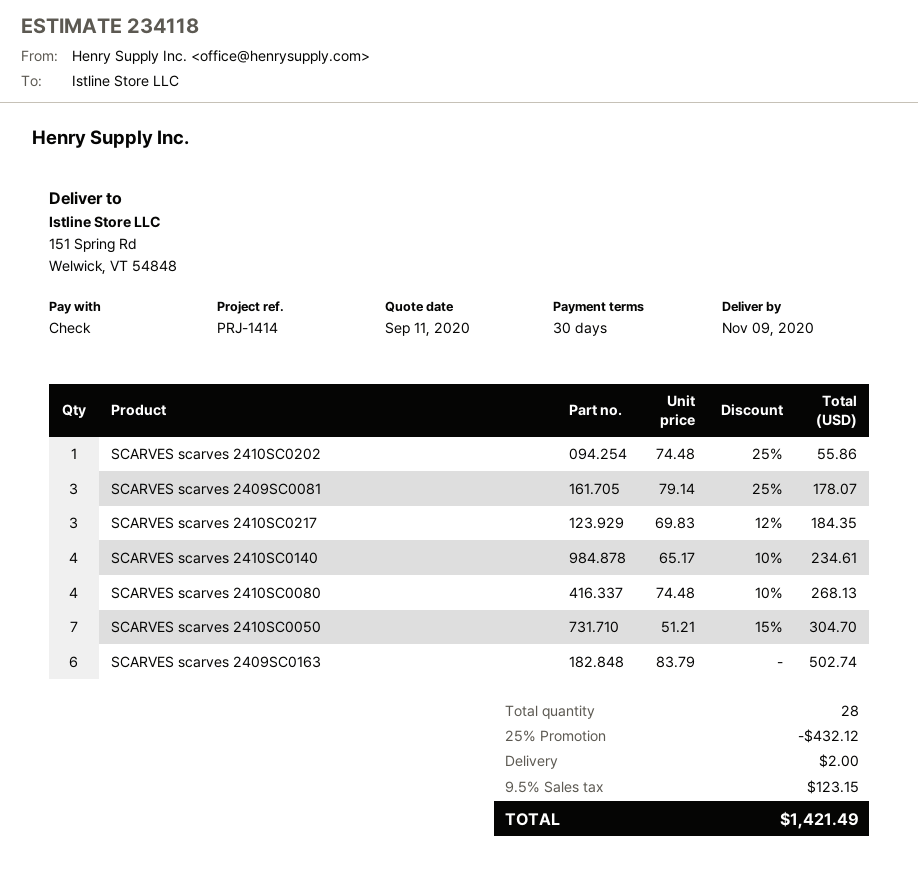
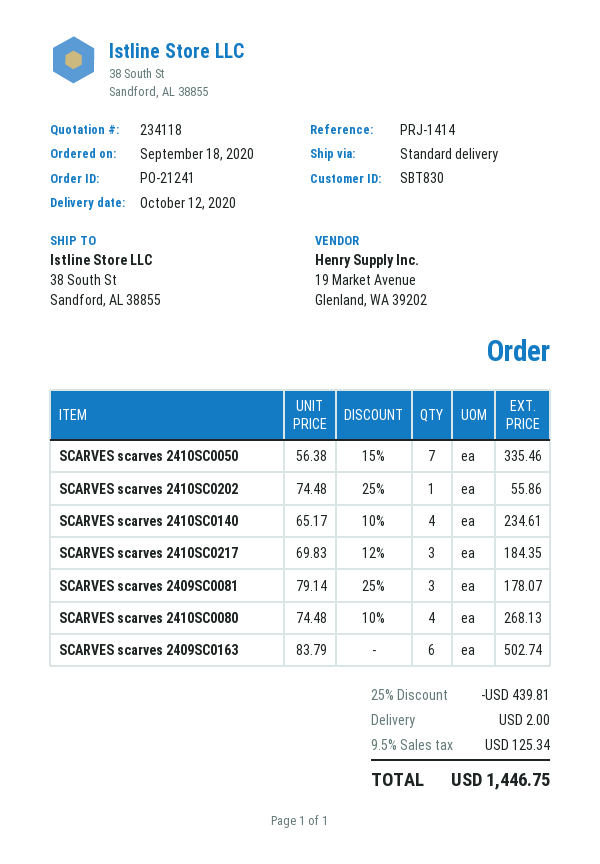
delivery date: 2020-11-09 -> 2020-10-12
ship to: 151 Spring Rd, Welwick, VT 54848 -> 38 South St, Sandford, AL 38855
SCARVES scarves 2410SC0050: 7 x 51.21 - 15% = 304.70 -> 7 x 56.38 - 15% = 335.46
discount: 25% = 432.12 -> 25% = 439.81
tax: 9.5% = 123.15 -> 9.5% = 125.34
total: 1421.49 -> 1446.75

